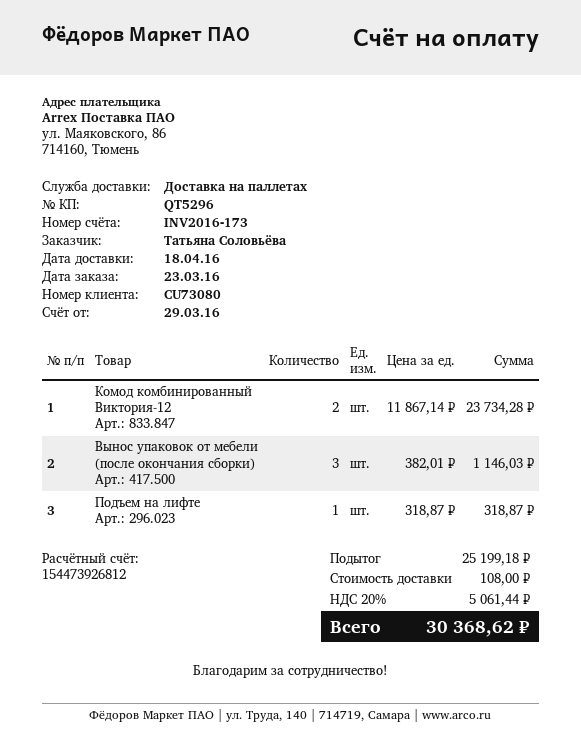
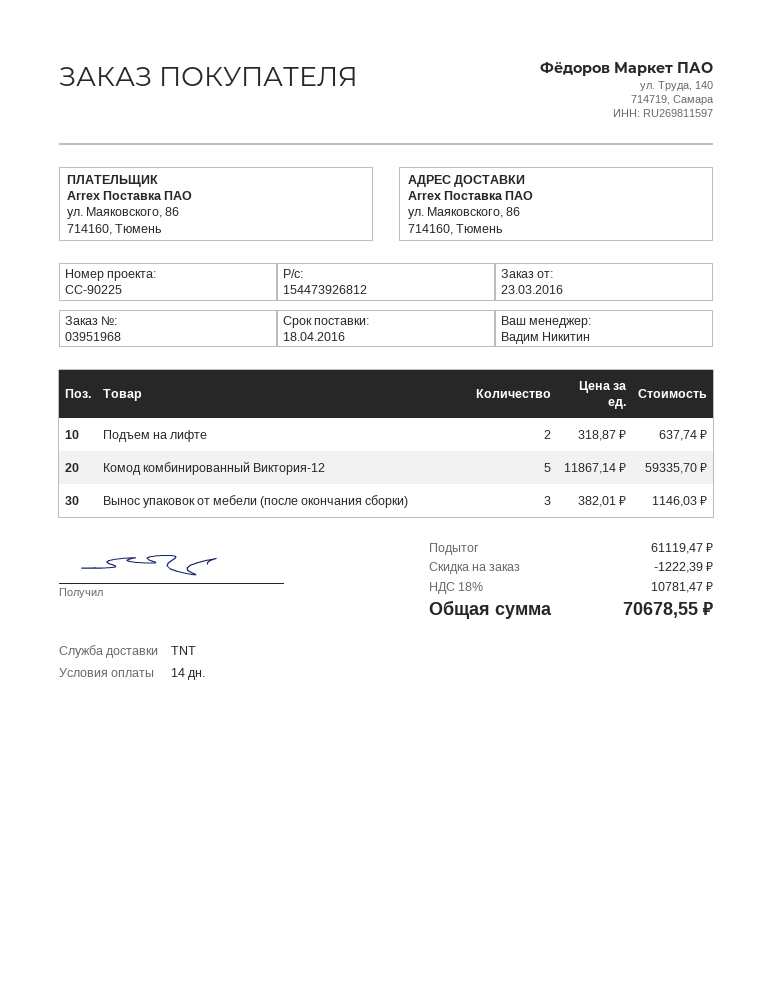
shipping method: pallet freight -> TNT
Комод комбинированный Виктория-12: 2 x 11867.14 = 23734.28 -> 5 x 11867.14 = 59335.70
Подъем на лифте: 1 x 318.87 = 318.87 -> 2 x 318.87 = 637.74
subtotal: 25199.18 -> 61119.47
discount: none -> 1222.39
shipping: 108.00 -> none
tax: 20% = 5061.44 -> 18% = 10781.47
total: 30368.62 -> 70678.55

